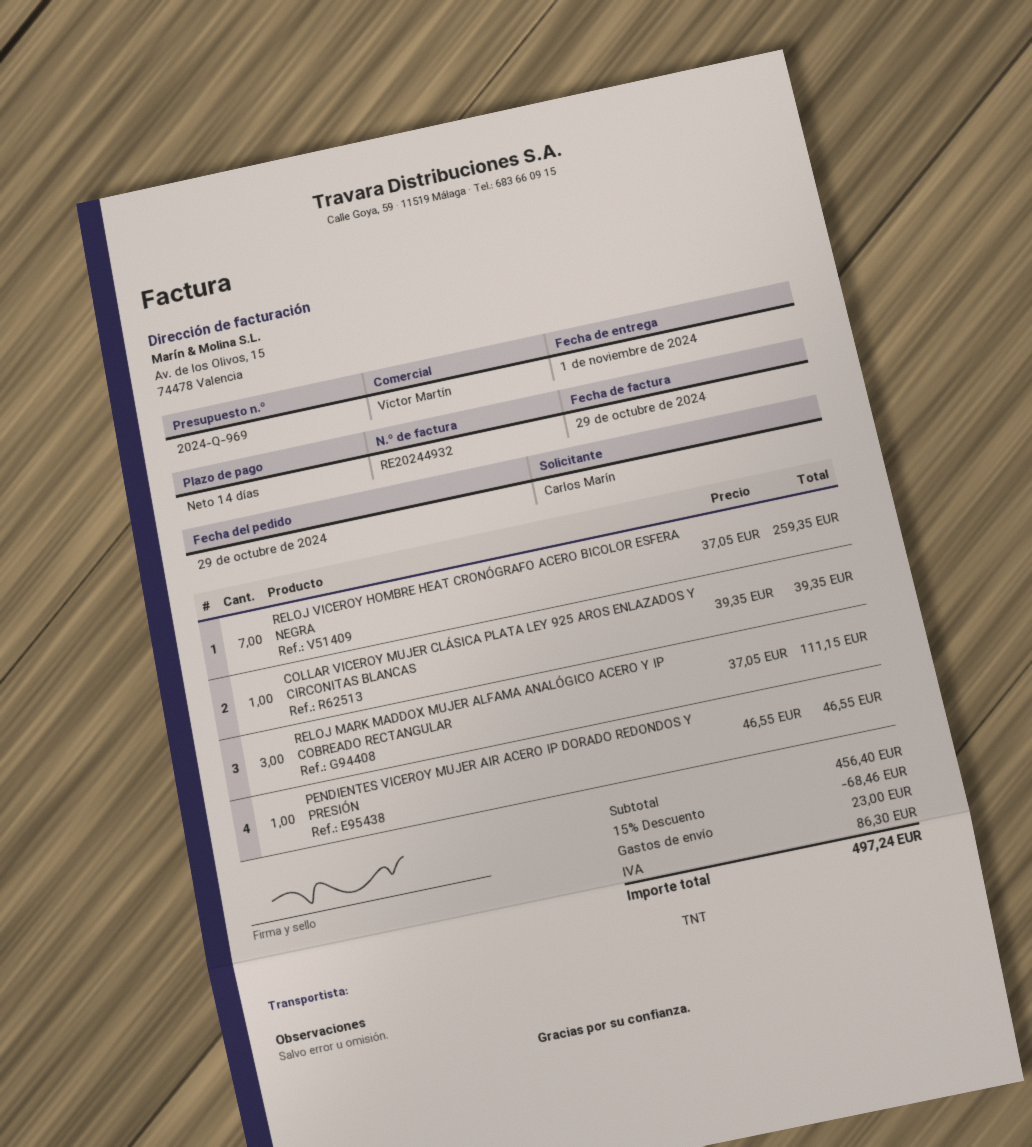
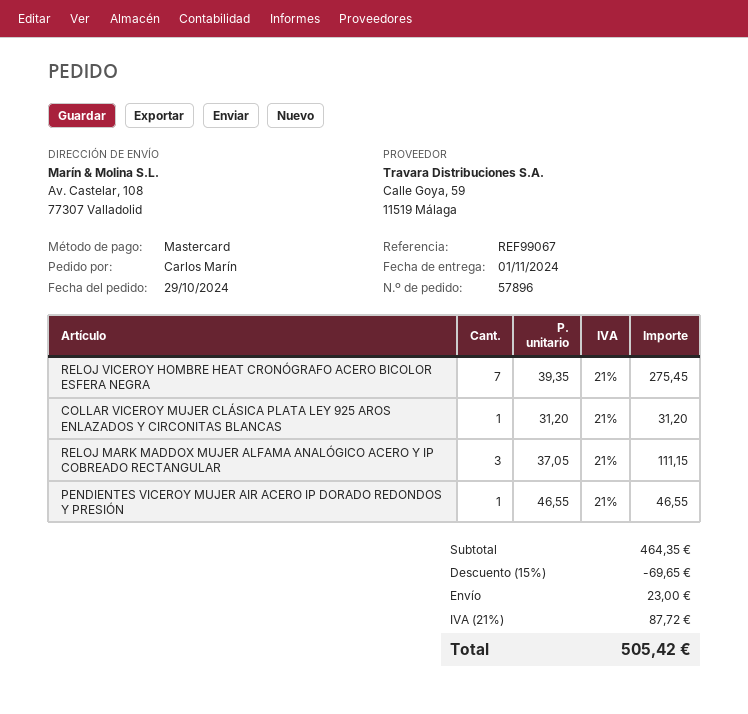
RELOJ VICEROY HOMBRE HEAT CRONÓGRAFO ACERO BICOLOR ESFERA NEGRA: 7 x 37.05 = 259.35 -> 7 x 39.35 = 275.45
COLLAR VICEROY MUJER CLÁSICA PLATA LEY 925 AROS ENLAZADOS Y CIRCONITAS BLANCAS: 1 x 39.35 = 39.35 -> 1 x 31.20 = 31.20
subtotal: 456.40 -> 464.35
discount: 15% = 68.46 -> 15% = 69.65
tax: 86.30 -> 87.72
total: 497.24 -> 505.42

